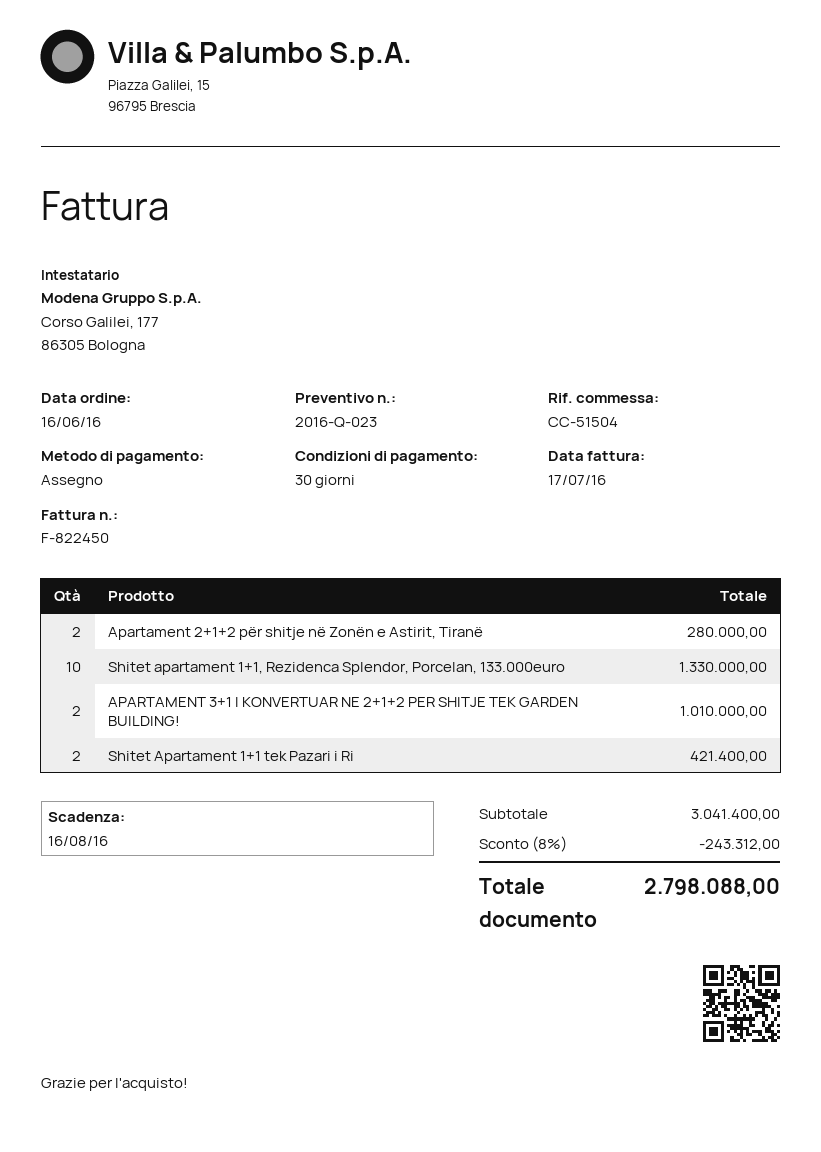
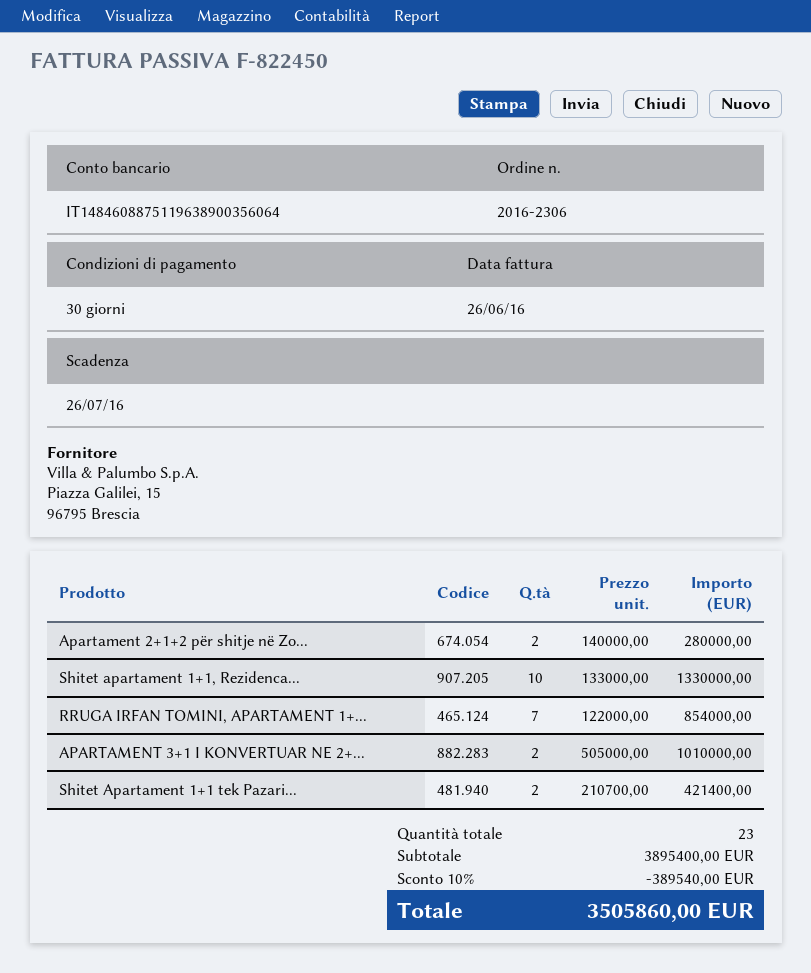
invoice date: 2016-07-17 -> 2016-06-26
due date: 2016-08-16 -> 2016-07-26
RRUGA IRFAN TOMINI, APARTAMENT 1+...: none -> 7 for 854000.00
subtotal: 3041400.00 -> 3895400.00
discount: 8% = 243312.00 -> 10% = 389540.00
total: 2798088.00 -> 3505860.00

